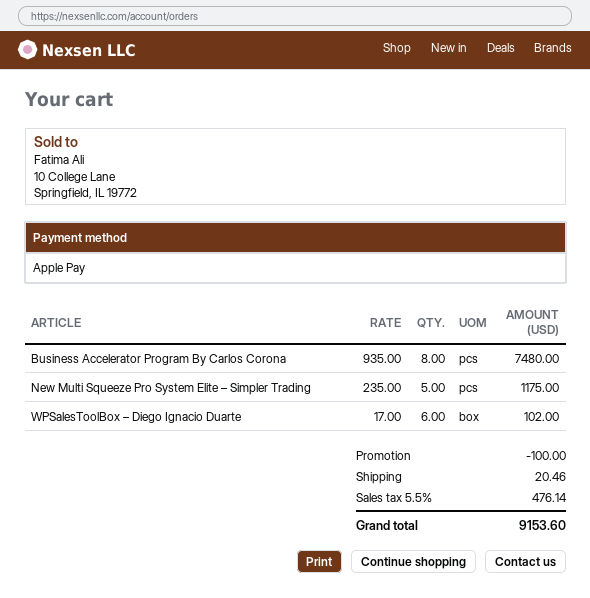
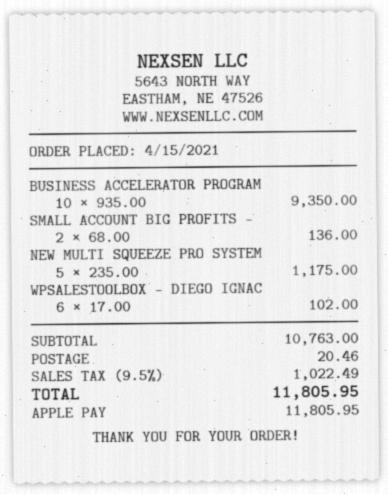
Business Accelerator Program By Carlos Corona: 8 x 935.00 = 7480.00 -> 10 x 935.00 = 9350.00
SMALL ACCOUNT BIG PROFITS –: none -> 2 x 68.00 = 136.00
discount: 100.00 -> none
tax: 5.5% = 476.14 -> 9.5% = 1022.49
total: 9153.60 -> 11805.95

